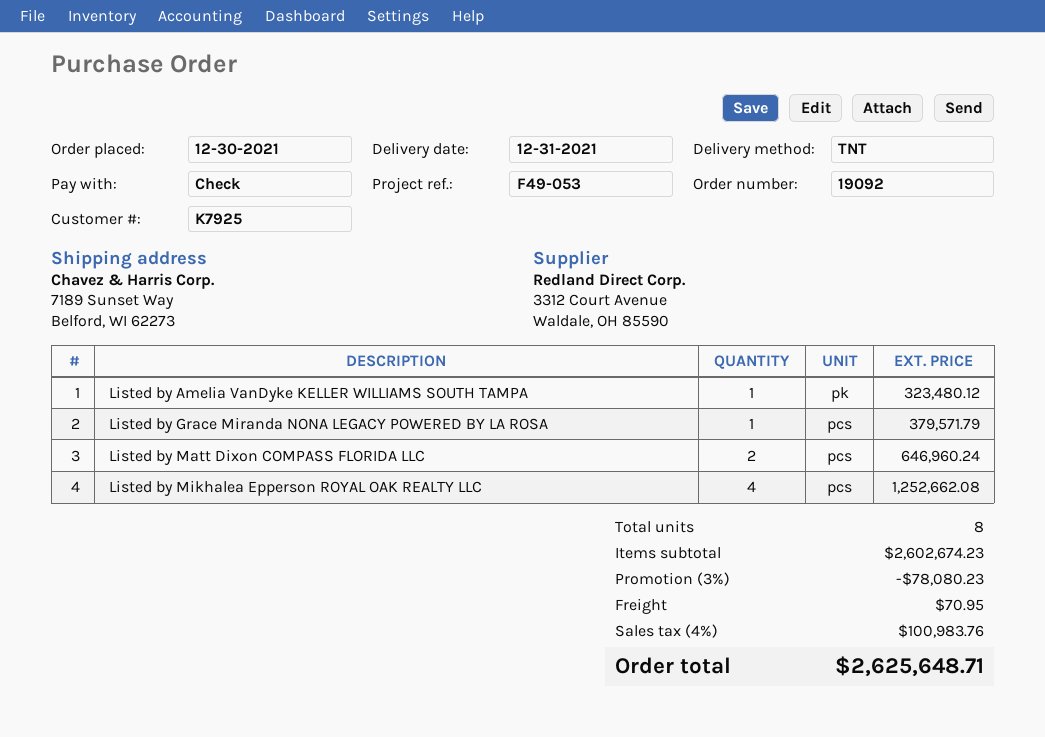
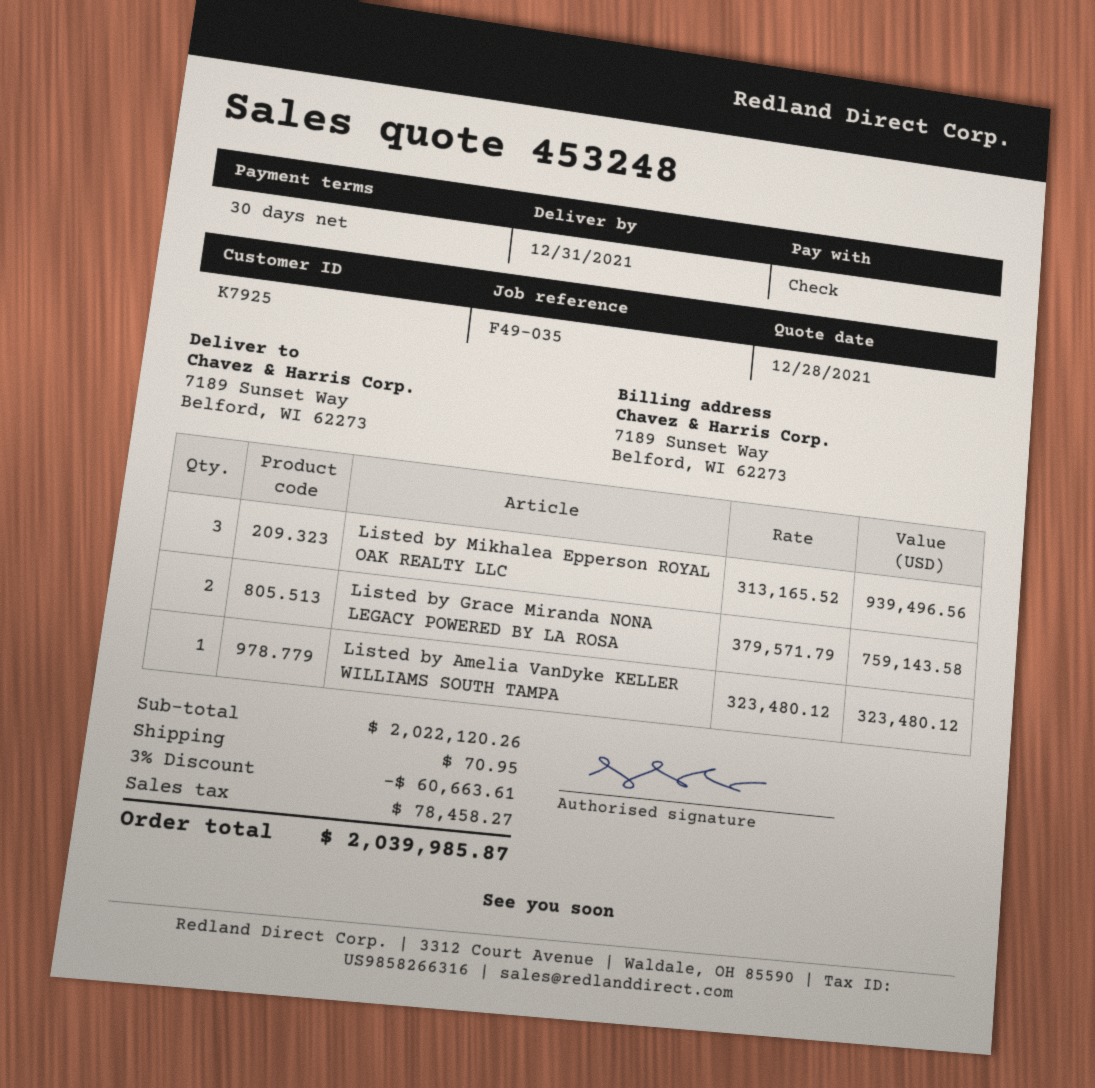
reference: F49-053 -> F49-035
Listed by Grace Miranda NONA LEGACY POWERED BY LA ROSA: 1 for 379571.79 -> 2 for 759143.58
Listed by Matt Dixon COMPASS FLORIDA LLC: 2 for 646960.24 -> none
Listed by Mikhalea Epperson ROYAL OAK REALTY LLC: 4 for 1252662.08 -> 3 for 939496.56
subtotal: 2602674.23 -> 2022120.26
discount: 3% = 78080.23 -> 3% = 60663.61
tax: 100983.76 -> 78458.27
total: 2625648.71 -> 2039985.87

